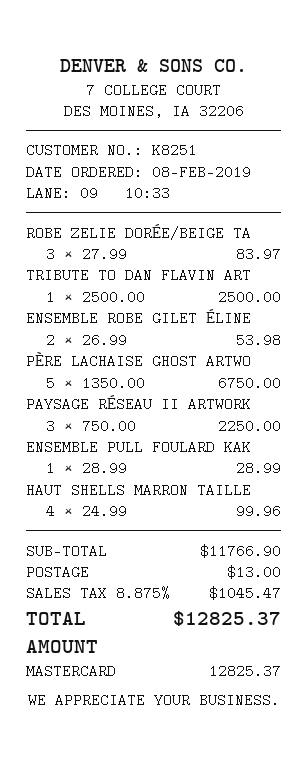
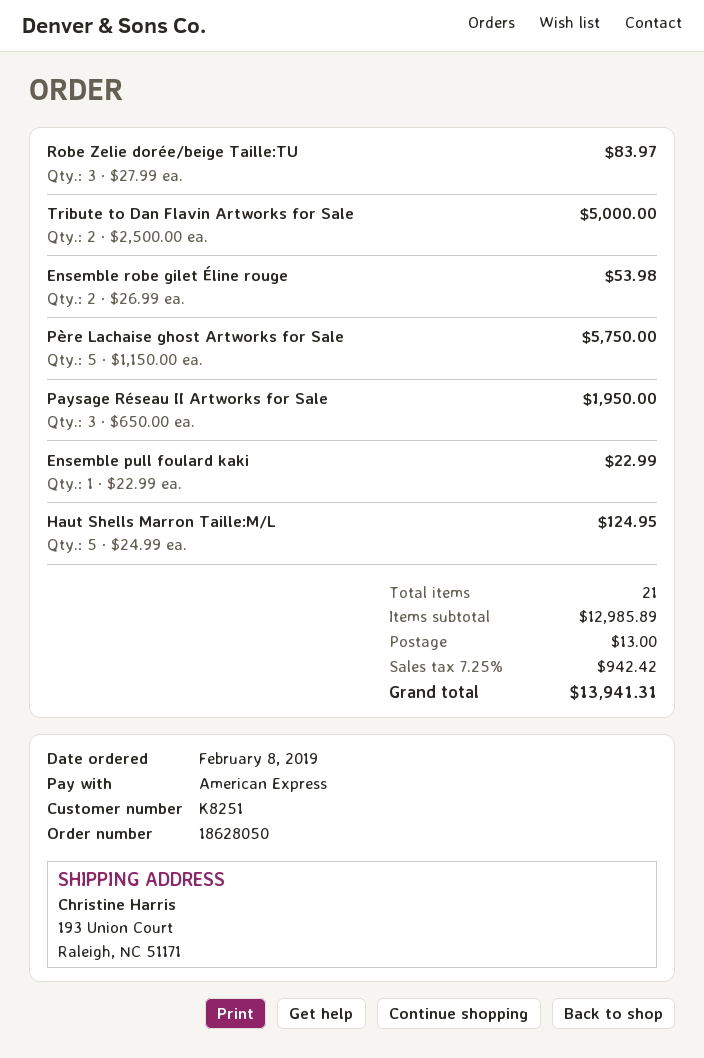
payment method: Mastercard -> American Express
TRIBUTE TO DAN FLAVIN ART: 1 x 2500.00 = 2500.00 -> 2 x 2500.00 = 5000.00
PÈRE LACHAISE GHOST ARTWO: 5 x 1350.00 = 6750.00 -> 5 x 1150.00 = 5750.00
PAYSAGE RÉSEAU II ARTWORK: 3 x 750.00 = 2250.00 -> 3 x 650.00 = 1950.00
ENSEMBLE PULL FOULARD KAK: 1 x 28.99 = 28.99 -> 1 x 22.99 = 22.99
HAUT SHELLS MARRON TAILLE: 4 x 24.99 = 99.96 -> 5 x 24.99 = 124.95
subtotal: 11766.90 -> 12985.89
tax: 8.875% = 1045.47 -> 7.25% = 942.42
total: 12825.37 -> 13941.31

